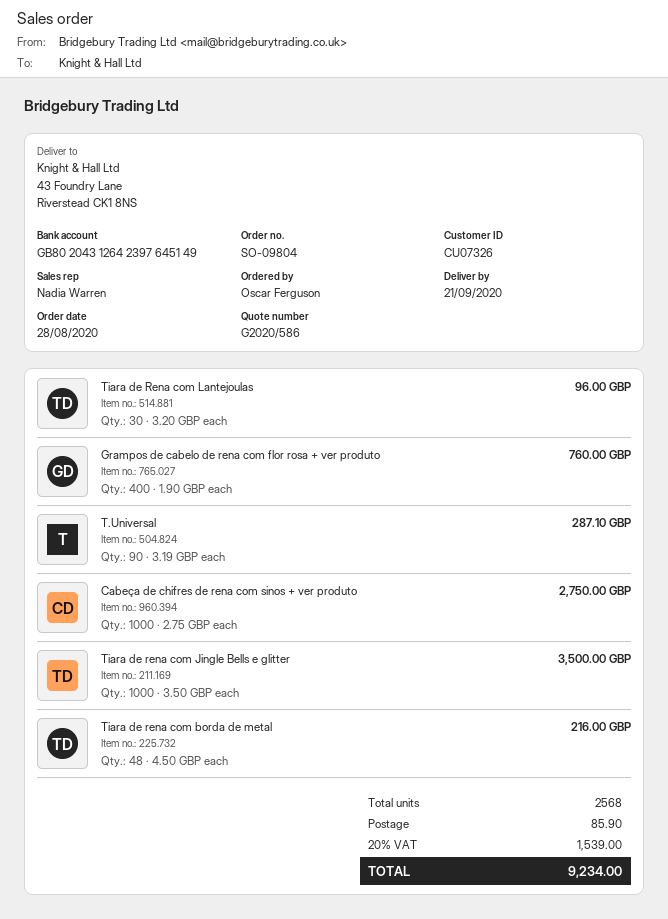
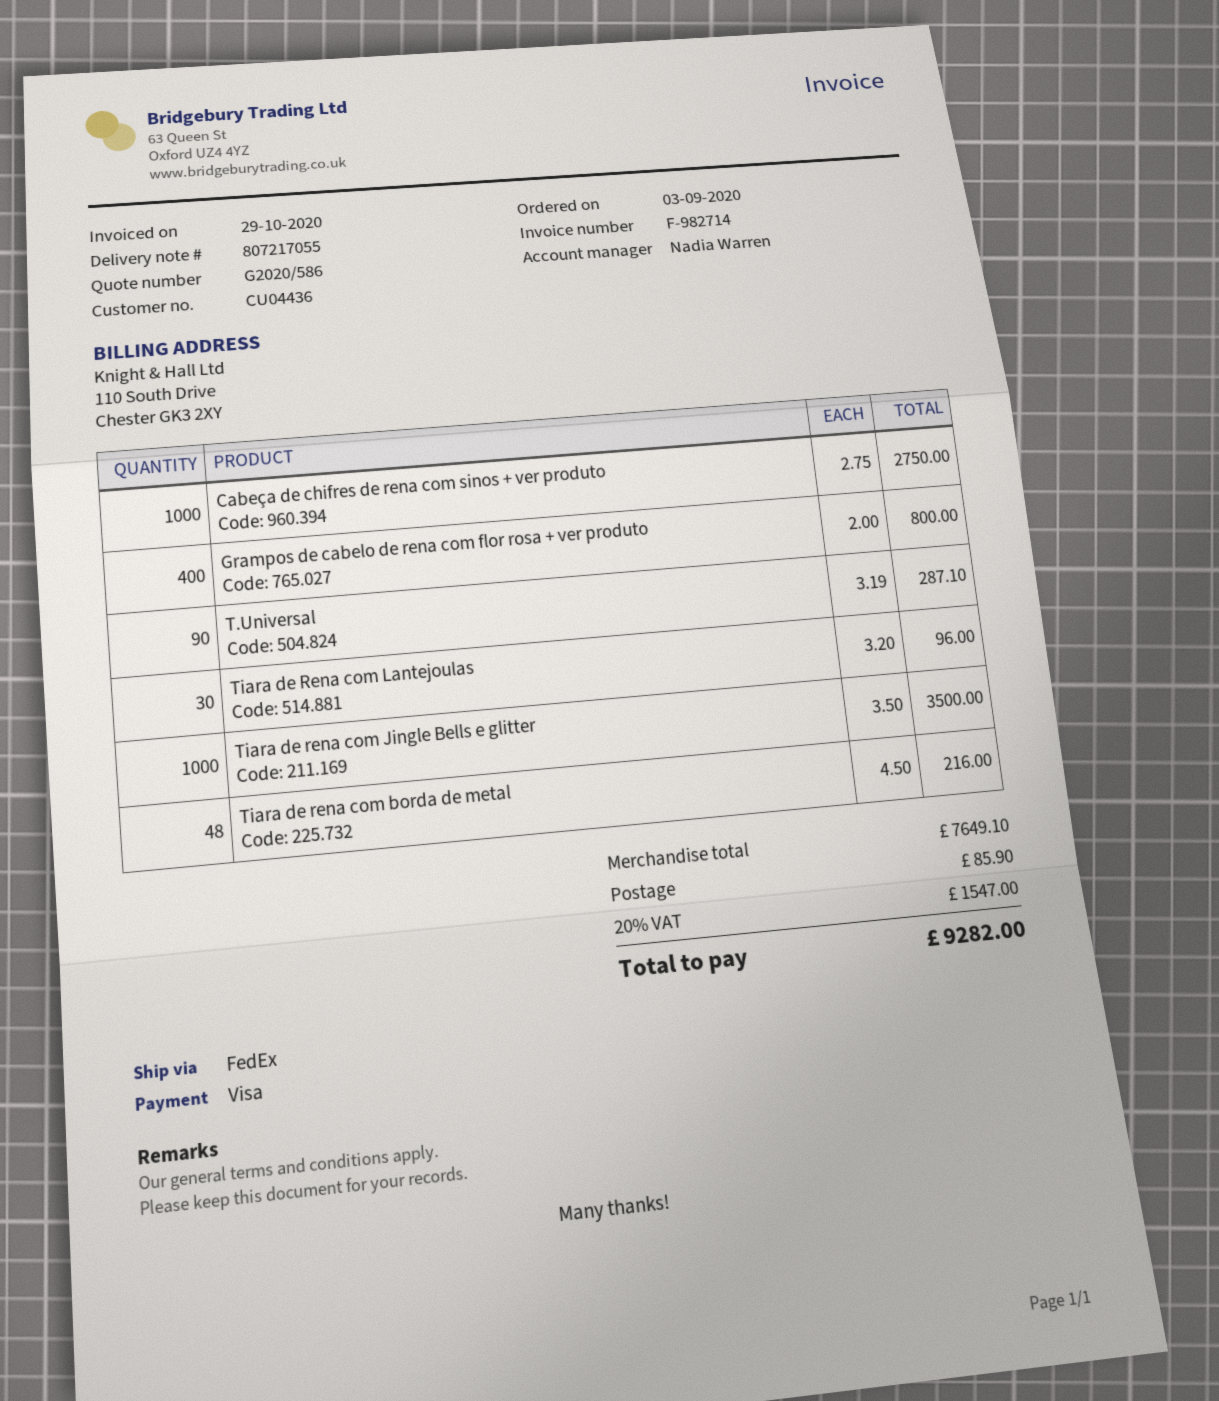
order date: 2020-08-28 -> 2020-09-03
customer number: CU07326 -> CU04436
Grampos de cabelo de rena com flor rosa + ver produto: 400 x 1.90 = 760.00 -> 400 x 2.00 = 800.00
tax: 20% = 1539.00 -> 20% = 1547.00
total: 9234.00 -> 9282.00

